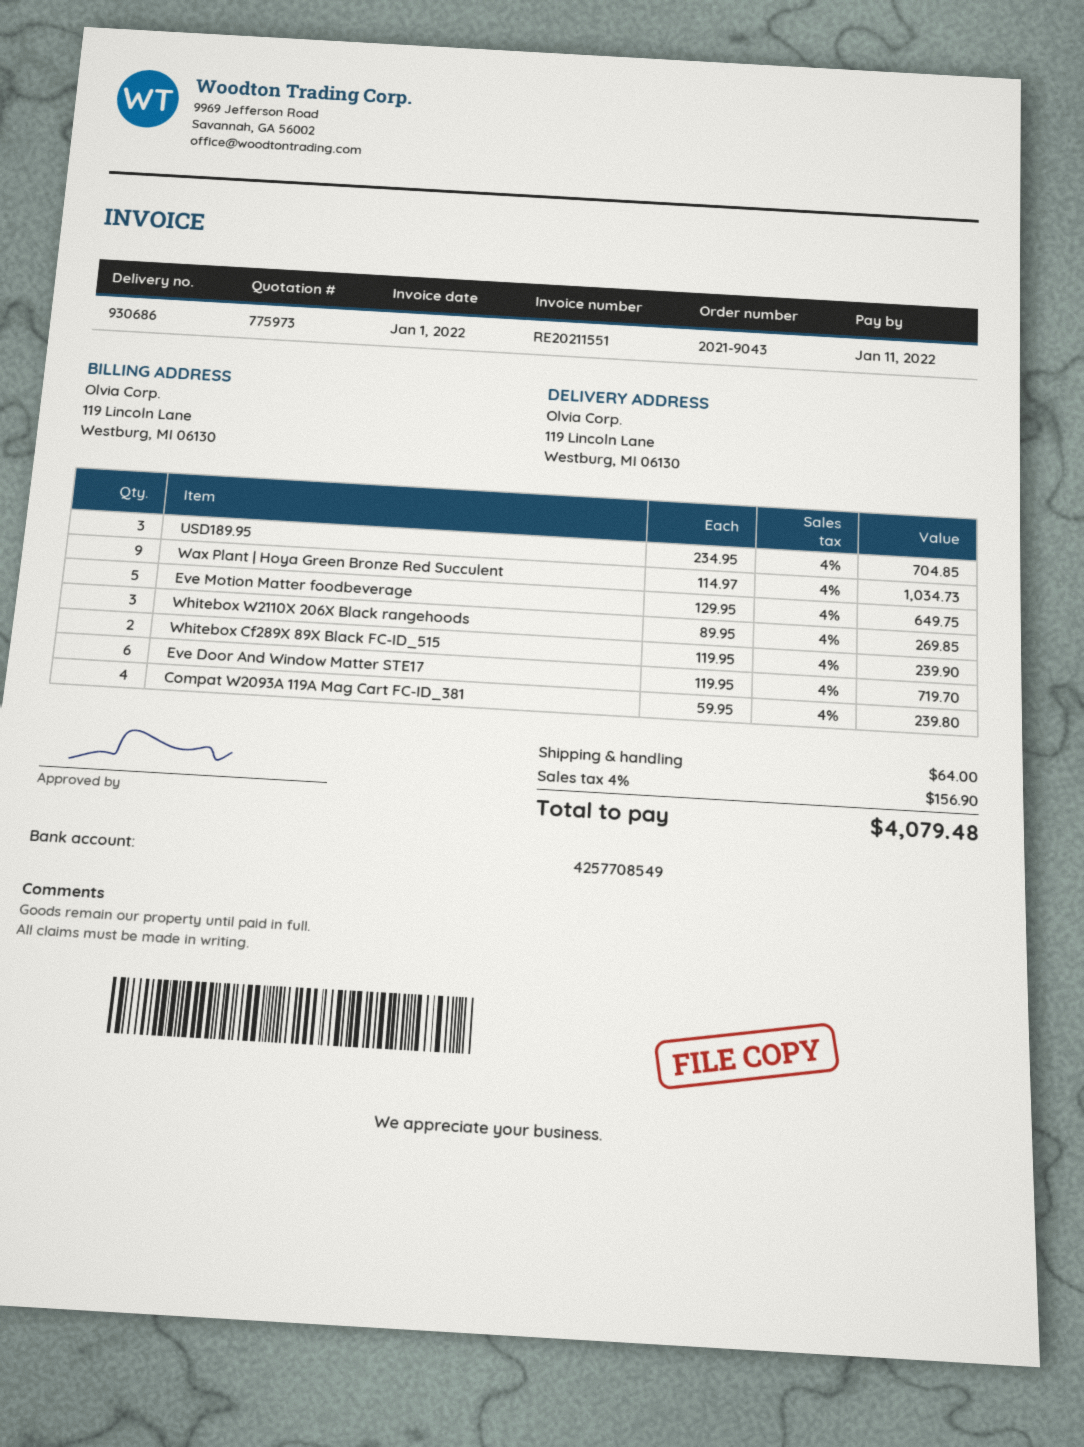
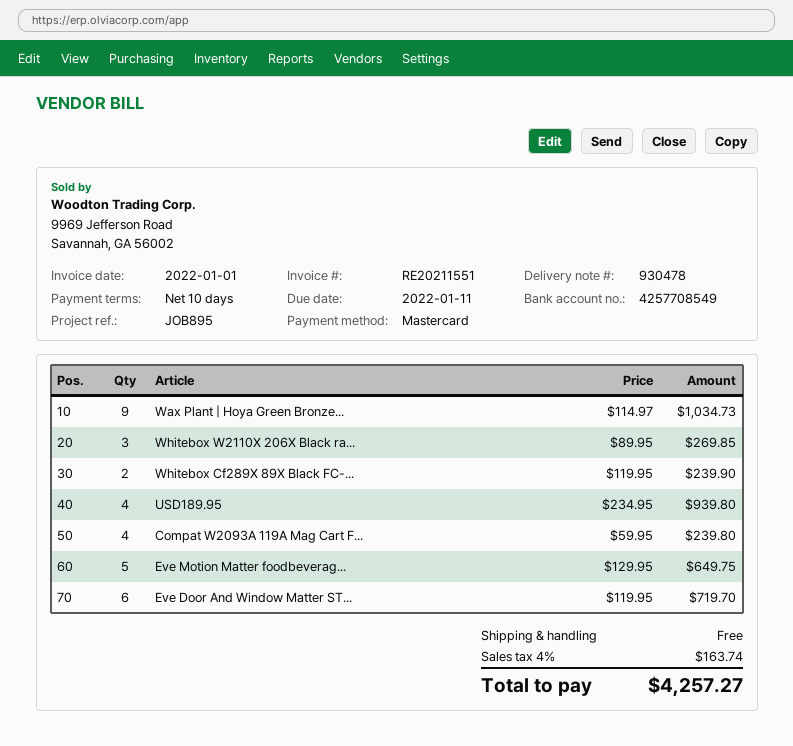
delivery note number: 930686 -> 930478
USD189.95: 3 x 234.95 = 704.85 -> 4 x 234.95 = 939.80
shipping: 64.00 -> 0.00
tax: 4% = 156.90 -> 4% = 163.74
total: 4079.48 -> 4257.27

